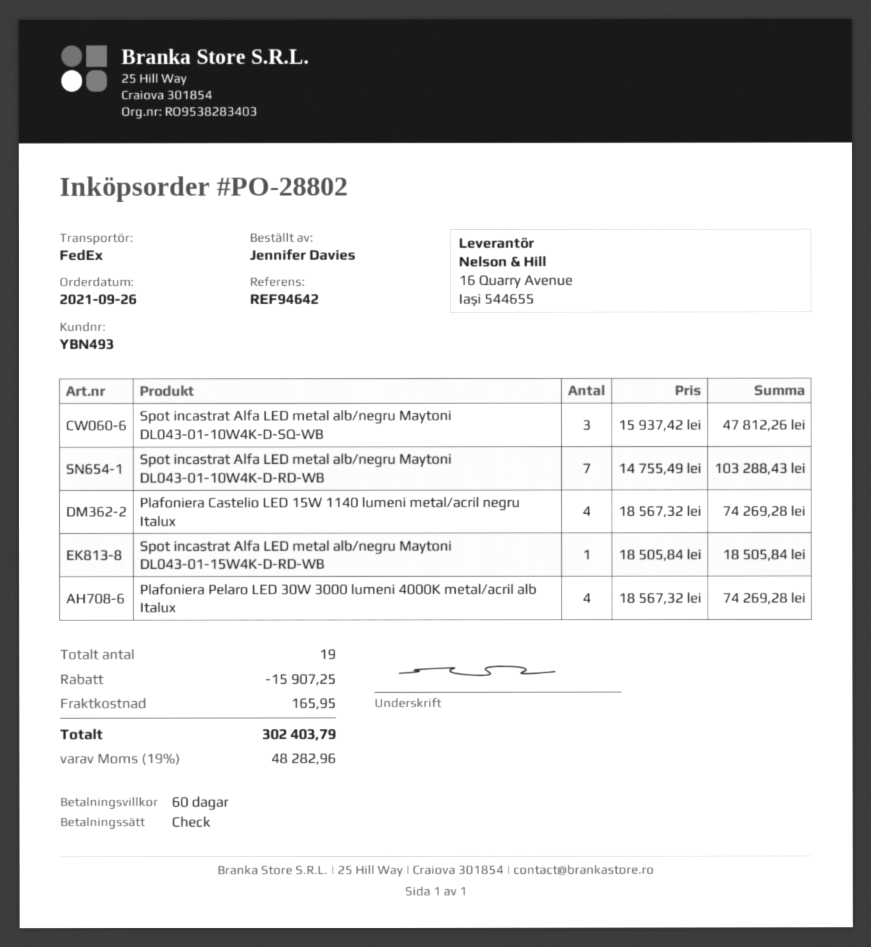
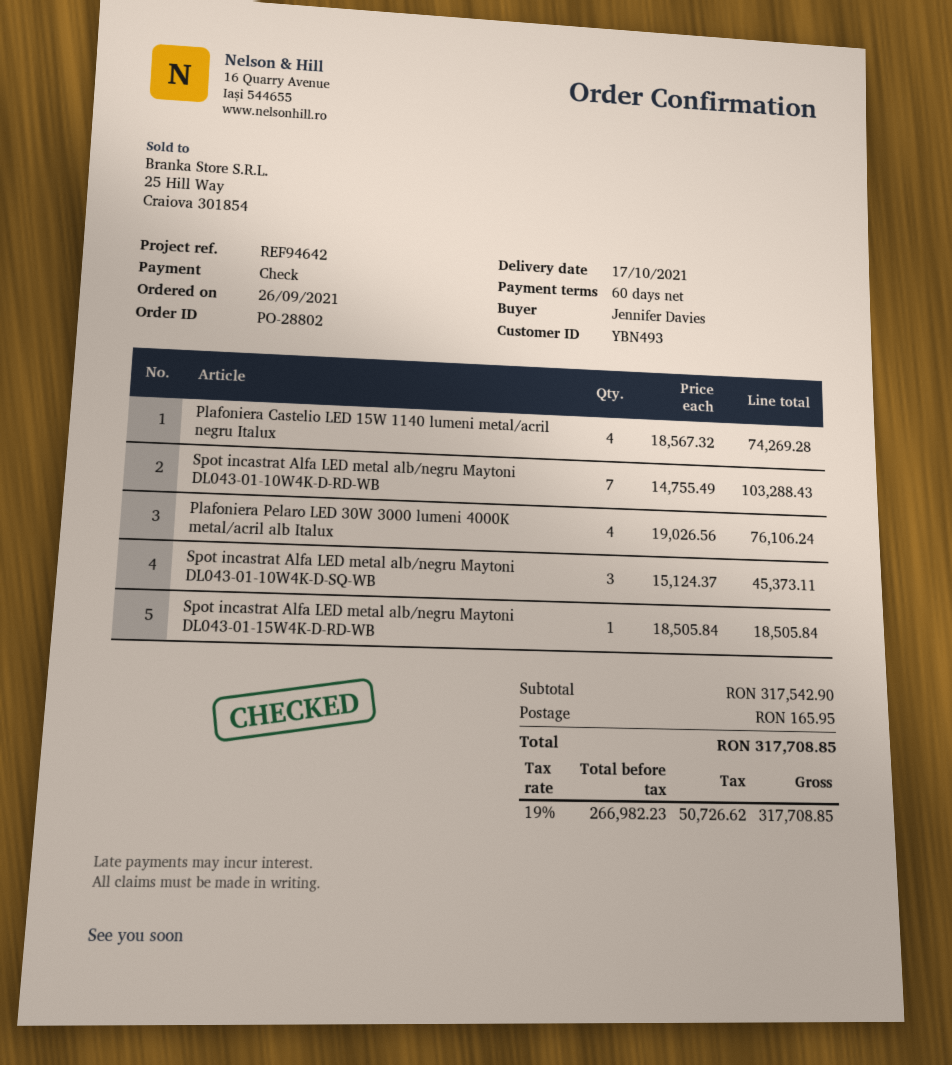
Spot incastrat Alfa LED metal alb/negru Maytoni DL043-01-10W4K-D-SQ-WB: 3 x 15937.42 = 47812.26 -> 3 x 15124.37 = 45373.11
Plafoniera Pelaro LED 30W 3000 lumeni 4000K metal/acril alb Italux: 4 x 18567.32 = 74269.28 -> 4 x 19026.56 = 76106.24
discount: 15907.25 -> none
tax: 19% = 48282.96 -> 19% = 50726.62
total: 302403.79 -> 317708.85

